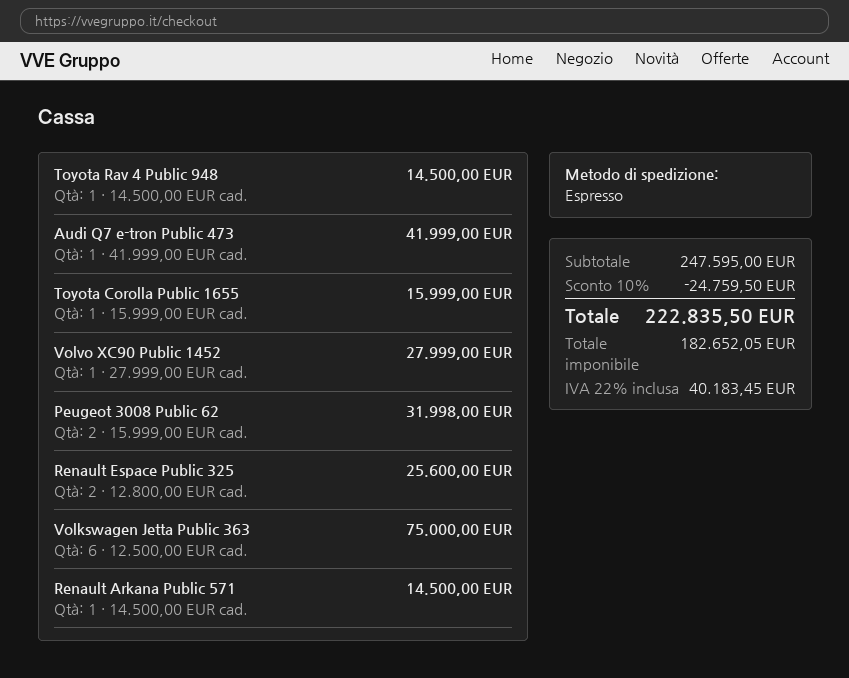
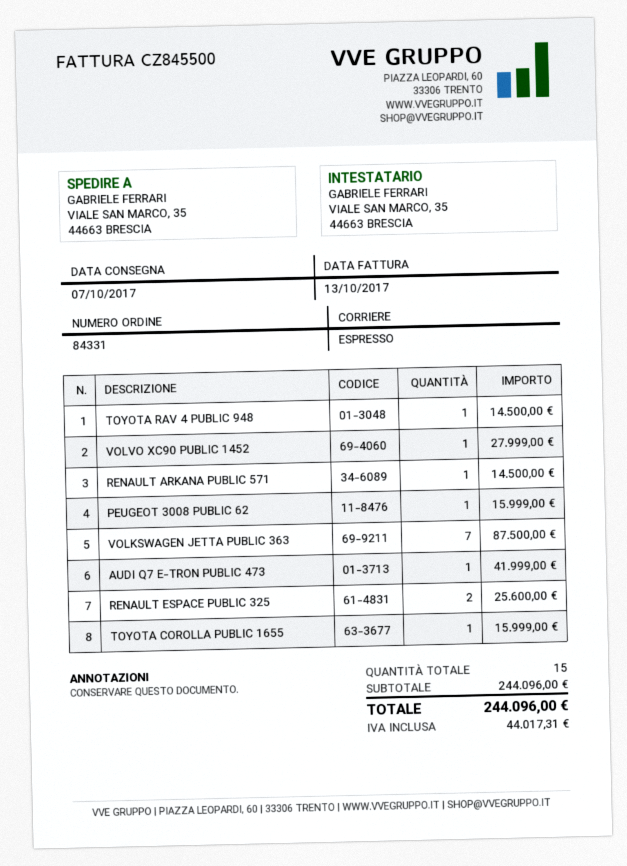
Peugeot 3008 Public 62: 2 for 31998.00 -> 1 for 15999.00
Volkswagen Jetta Public 363: 6 for 75000.00 -> 7 for 87500.00
subtotal: 247595.00 -> 244096.00
discount: 10% = 24759.50 -> none
tax: 40183.45 -> 44017.31
total: 222835.50 -> 244096.00

